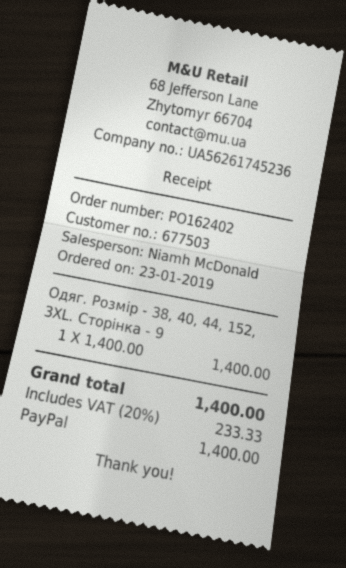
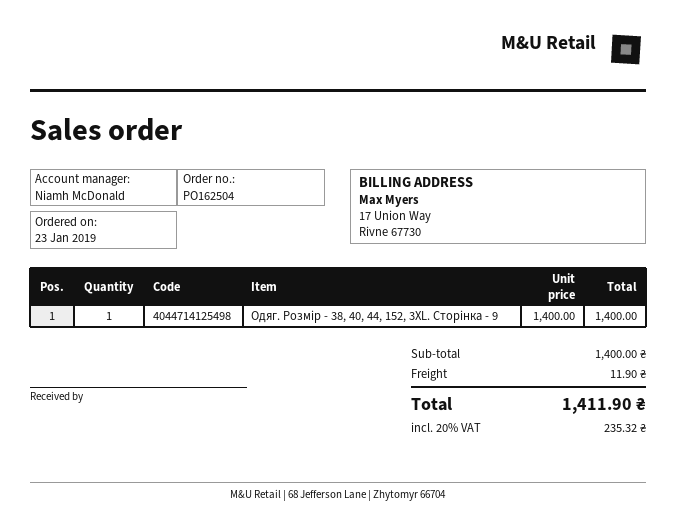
order number: PO162402 -> PO162504
shipping: none -> 11.90
tax: 20% = 233.33 -> 20% = 235.32
total: 1400.00 -> 1411.90

